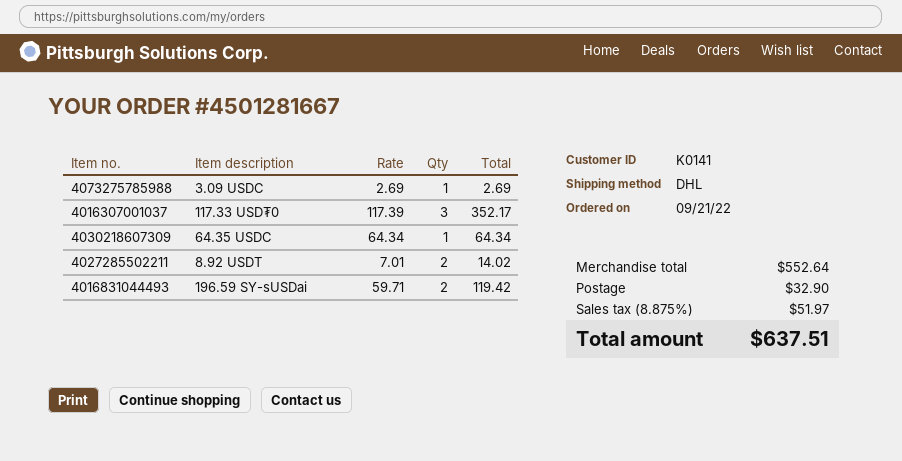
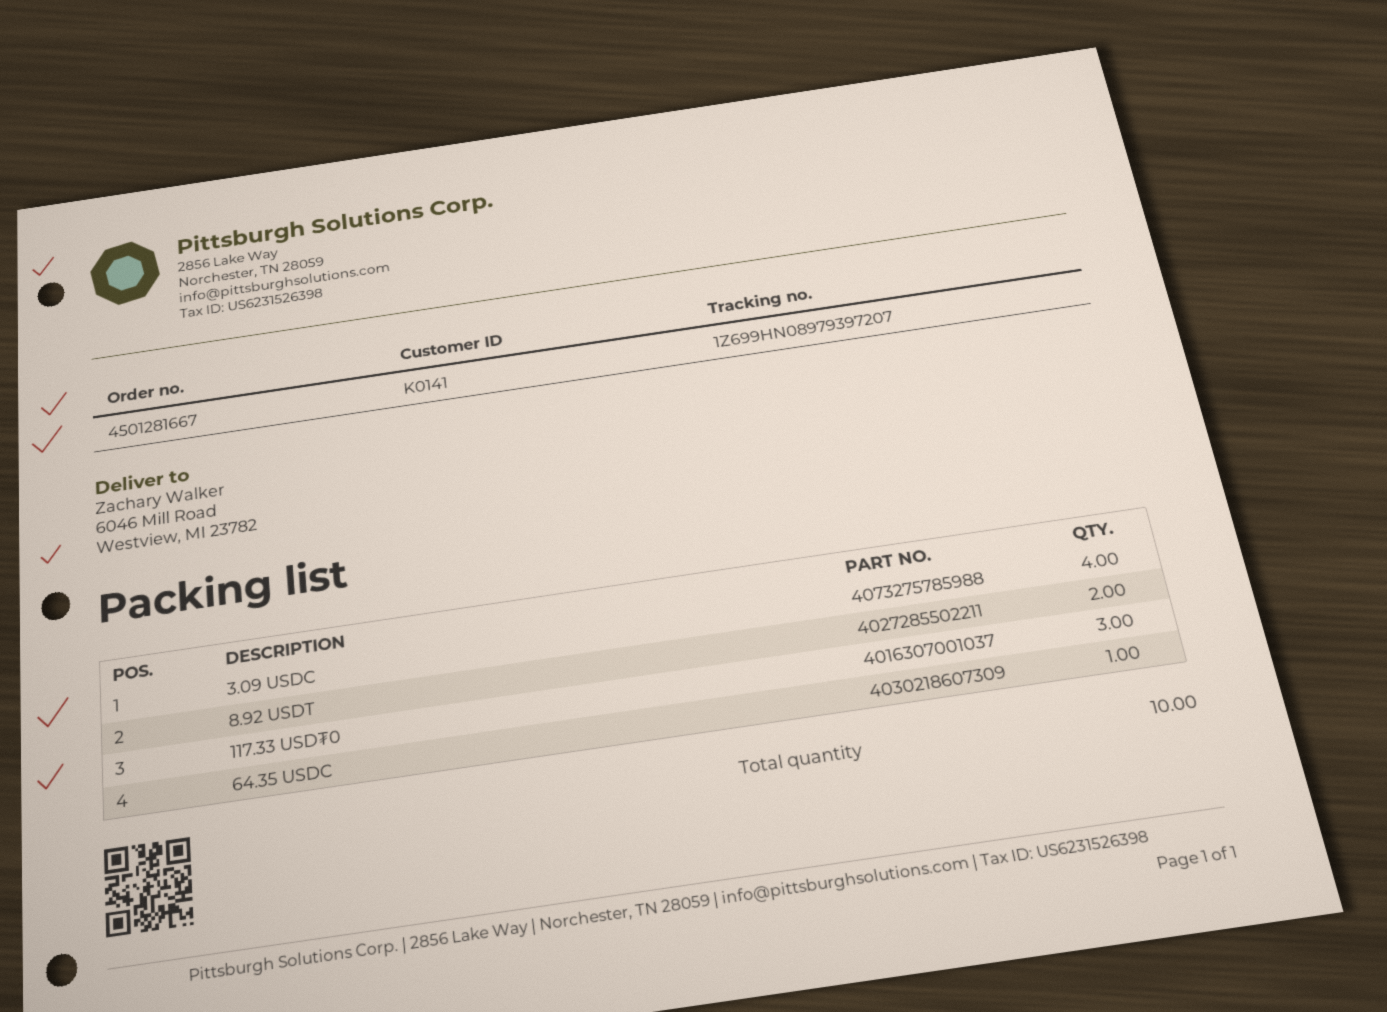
3.09 USDC: 1 -> 4
196.59 SY-sUSDai: 2 -> none

